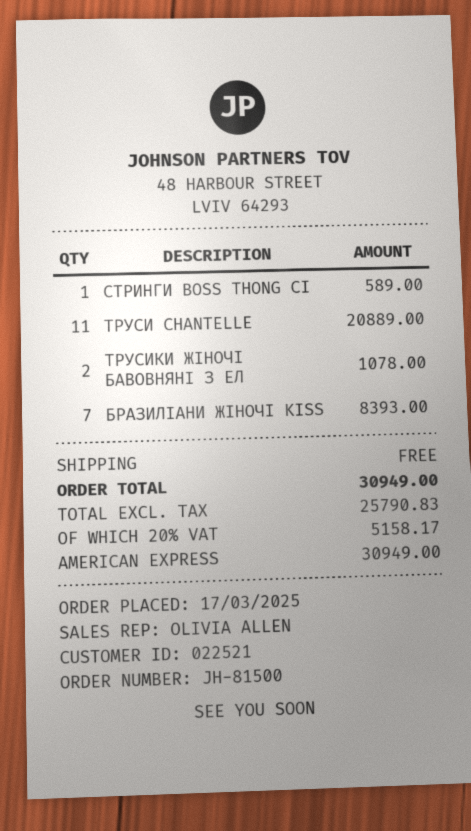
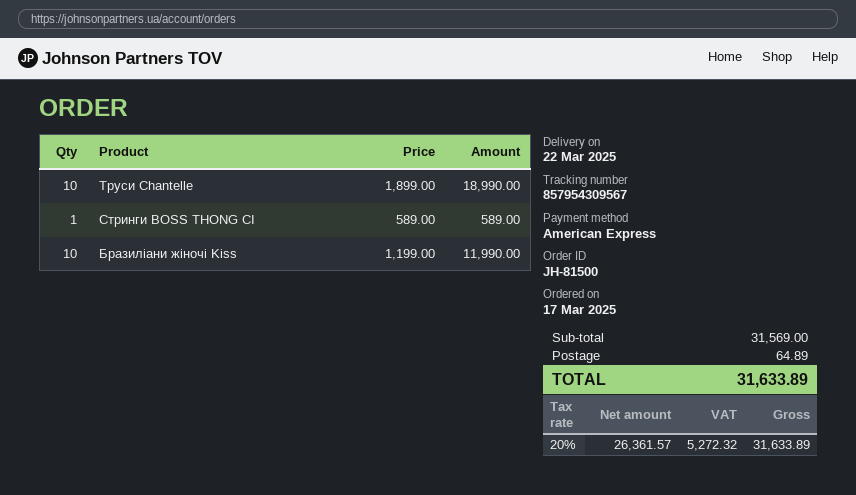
ТРУСИ CHANTELLE: 11 for 20889.00 -> 10 for 18990.00
ТРУСИКИ ЖІНОЧІ БАВОВНЯНІ З ЕЛ: 2 for 1078.00 -> none
БРАЗИЛІАНИ ЖІНОЧІ KISS: 7 for 8393.00 -> 10 for 11990.00
shipping: 0.00 -> 64.89
net: 25790.83 -> 26361.57
tax: 20% = 5158.17 -> 20% = 5272.32
total: 30949.00 -> 31633.89

